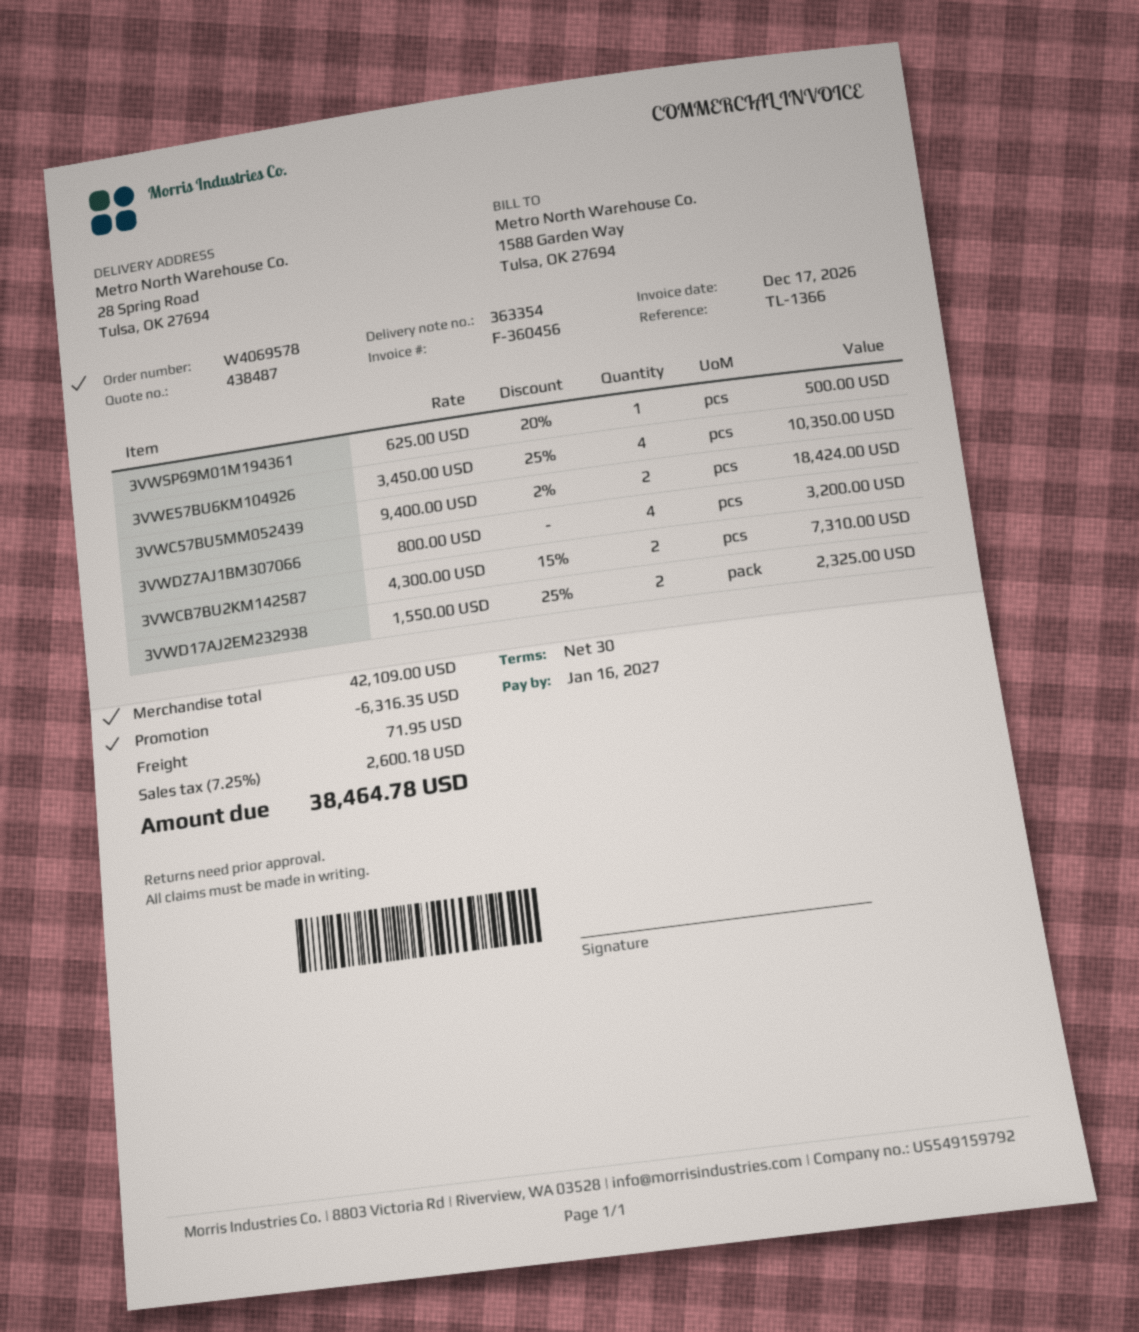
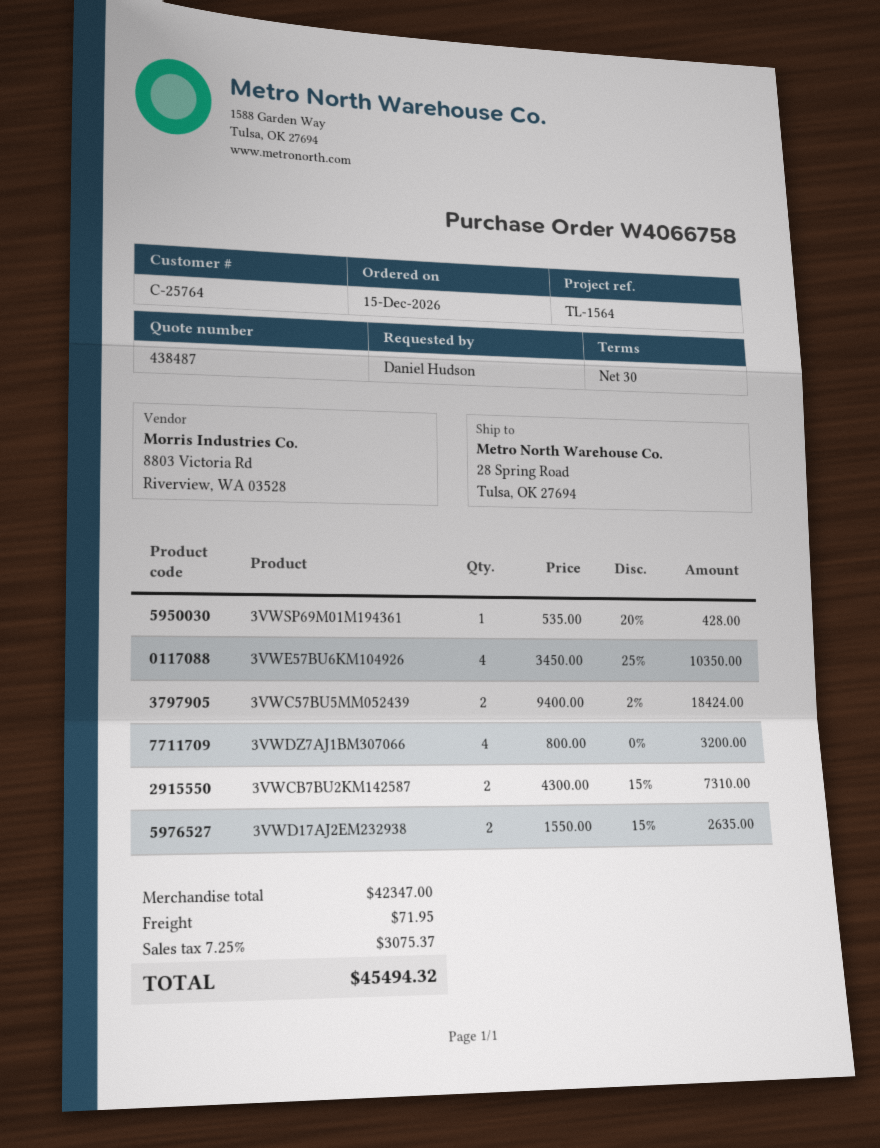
order number: W4069578 -> W4066758
reference: TL-1366 -> TL-1564
3VWSP69M01M194361: 1 x 625.00 - 20% = 500.00 -> 1 x 535.00 - 20% = 428.00
3VWD17AJ2EM232938: 2 x 1550.00 - 25% = 2325.00 -> 2 x 1550.00 - 15% = 2635.00
subtotal: 42109.00 -> 42347.00
discount: 6316.35 -> none
tax: 7.25% = 2600.18 -> 7.25% = 3075.37
total: 38464.78 -> 45494.32

